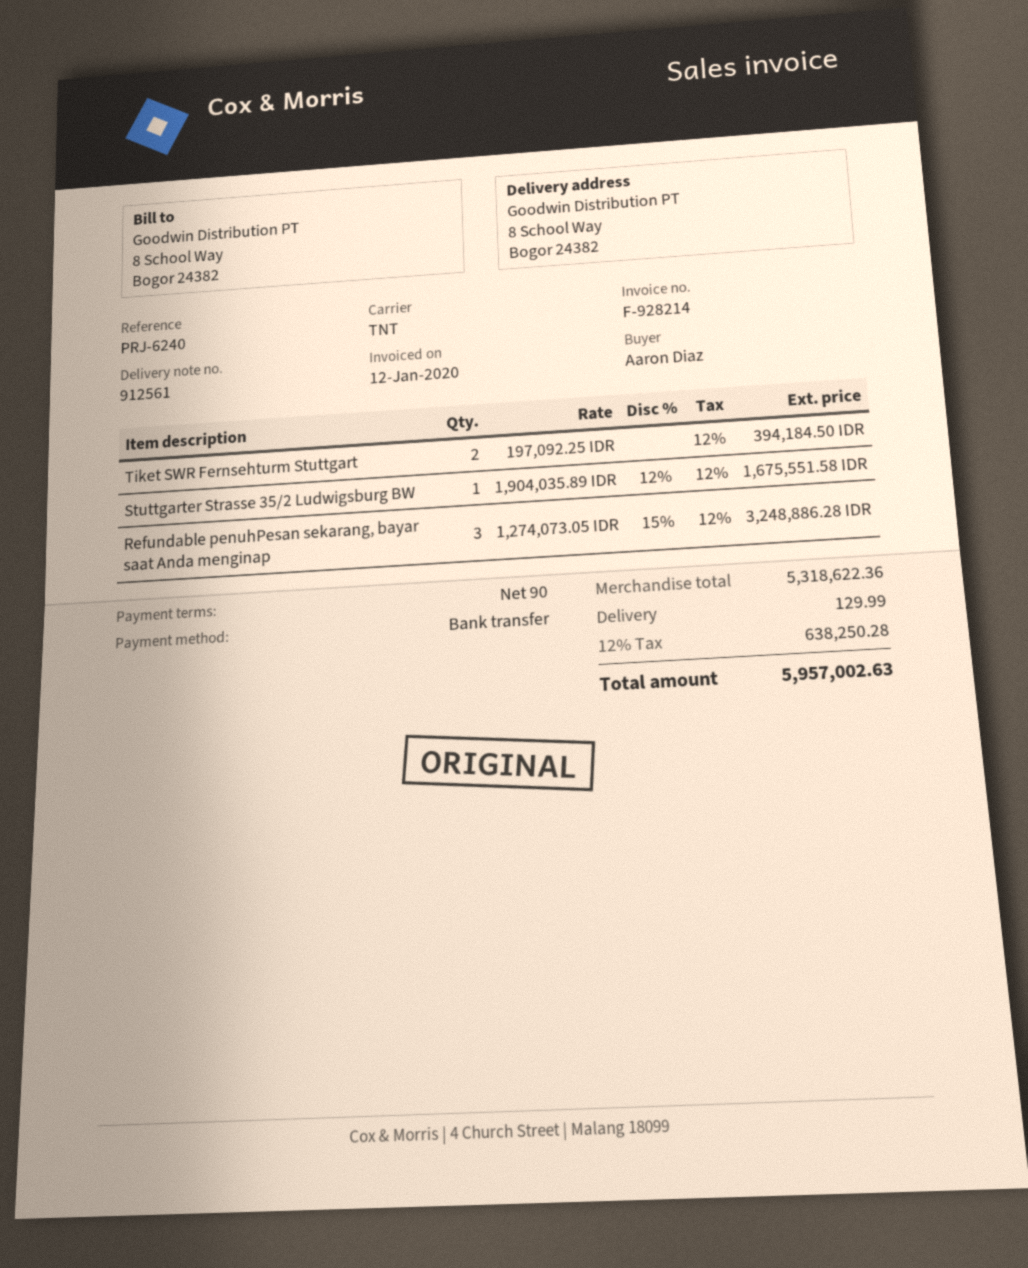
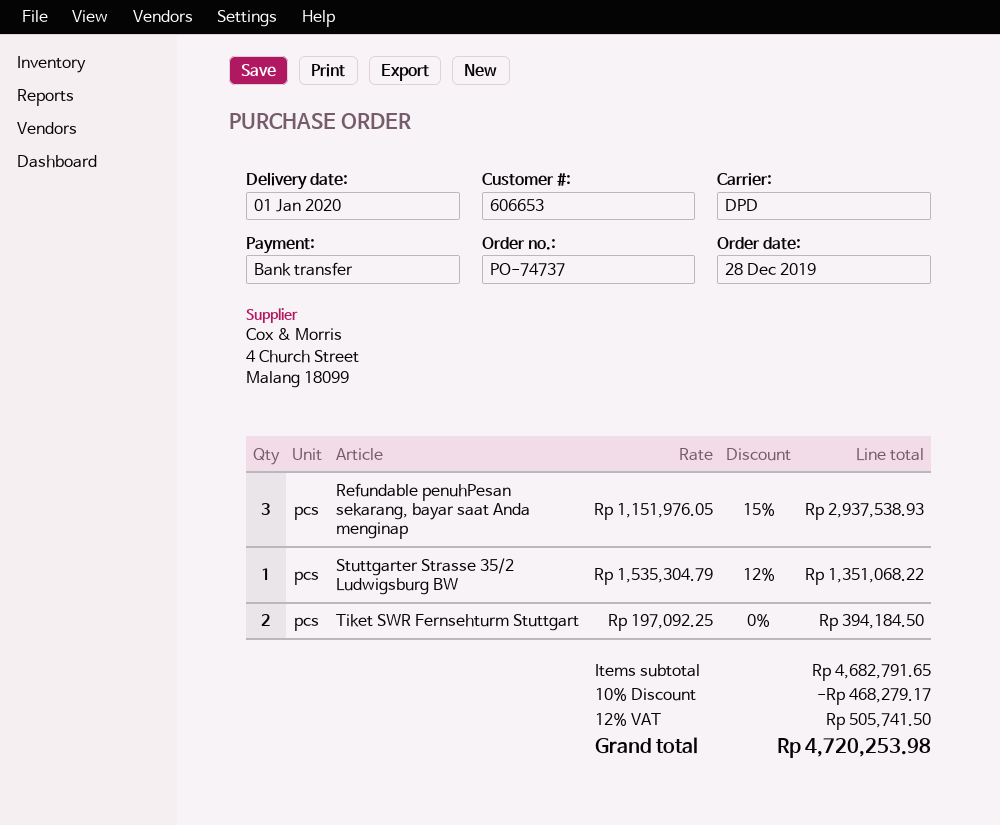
shipping method: TNT -> DPD
Stuttgarter Strasse 35/2 Ludwigsburg BW: 1 x 1904035.89 - 12% = 1675551.58 -> 1 x 1535304.79 - 12% = 1351068.22
Refundable penuhPesan sekarang, bayar saat Anda menginap: 3 x 1274073.05 - 15% = 3248886.28 -> 3 x 1151976.05 - 15% = 2937538.93
subtotal: 5318622.36 -> 4682791.65
discount: none -> 10% = 468279.17
shipping: 129.99 -> none
tax: 12% = 638250.28 -> 12% = 505741.50
total: 5957002.63 -> 4720253.98

